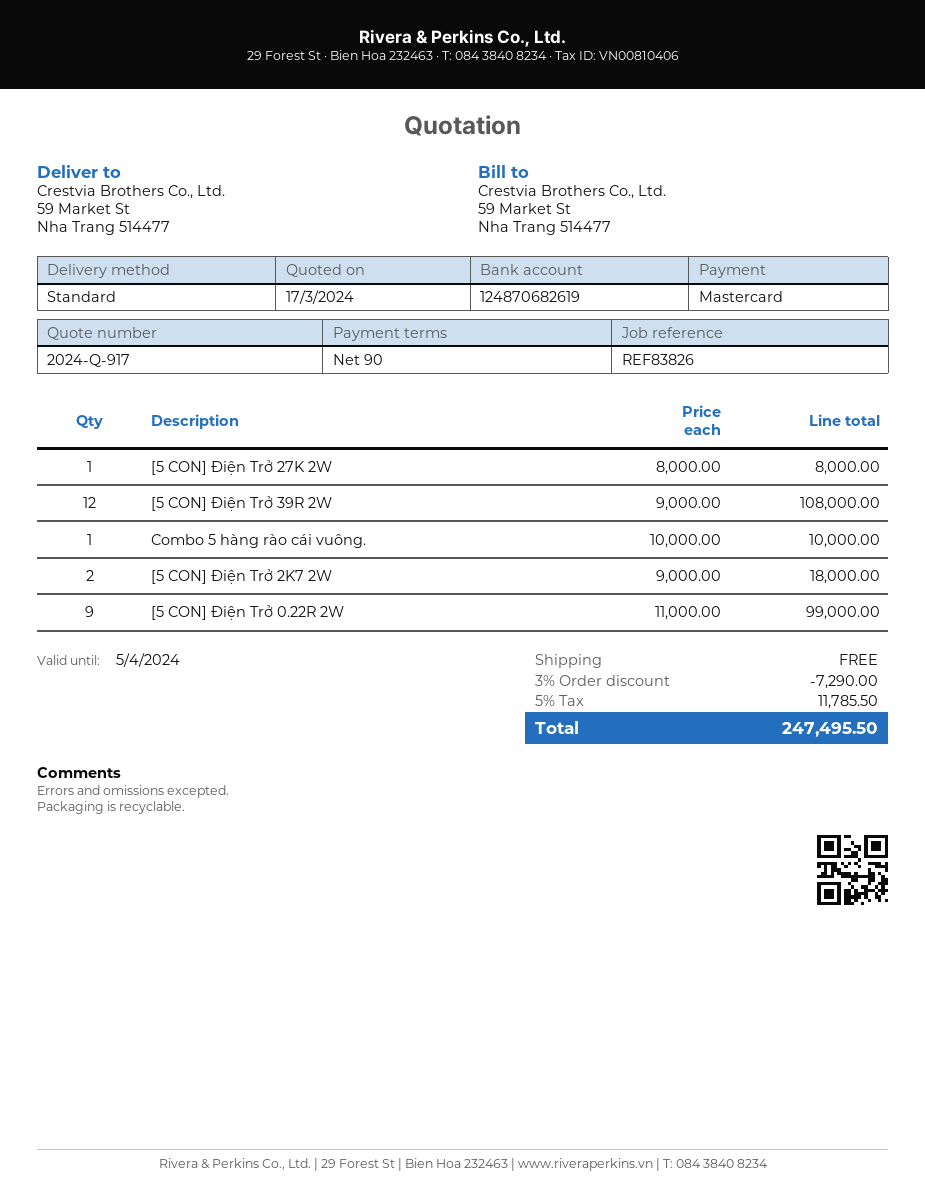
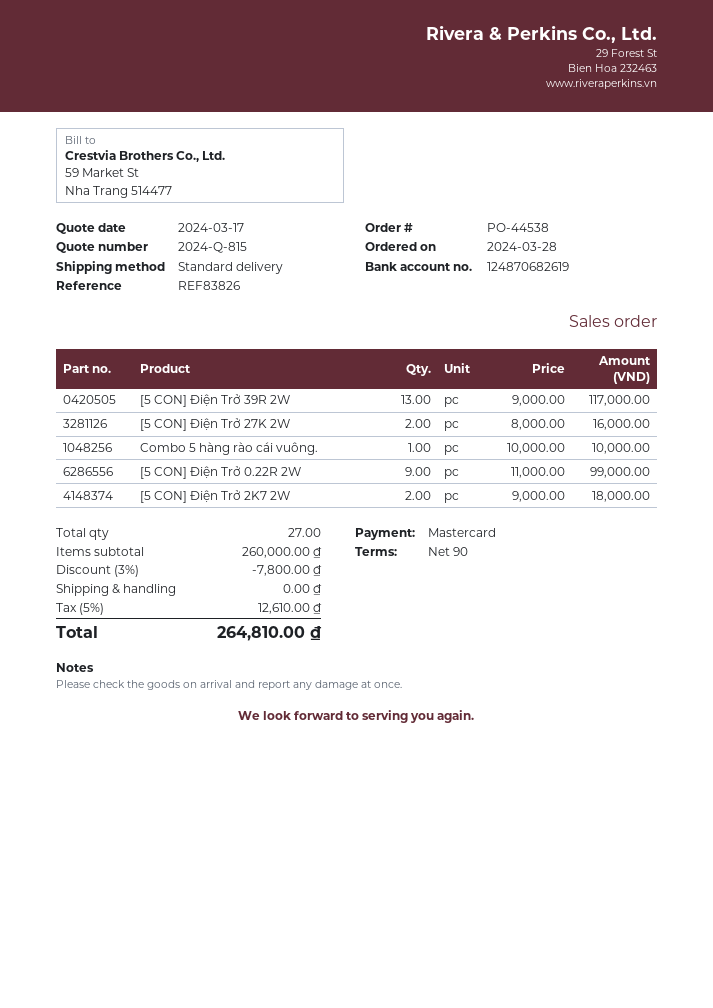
quote number: 2024-Q-917 -> 2024-Q-815
[5 CON] Điện Trở 27K 2W: 1 x 8000.00 = 8000.00 -> 2 x 8000.00 = 16000.00
[5 CON] Điện Trở 39R 2W: 12 x 9000.00 = 108000.00 -> 13 x 9000.00 = 117000.00
discount: 3% = 7290.00 -> 3% = 7800.00
tax: 5% = 11785.50 -> 5% = 12610.00
total: 247495.50 -> 264810.00

